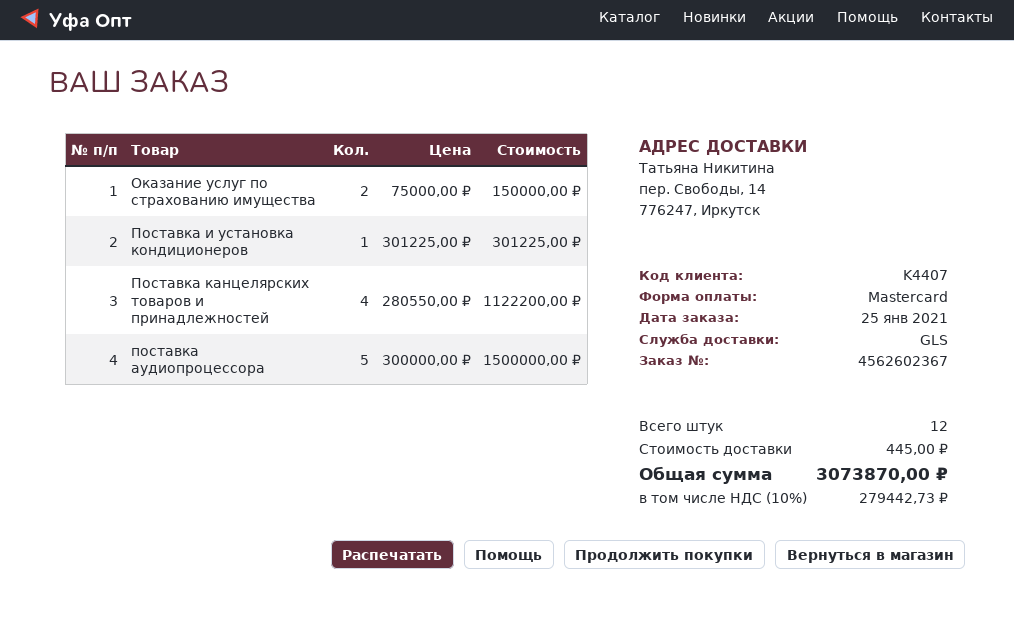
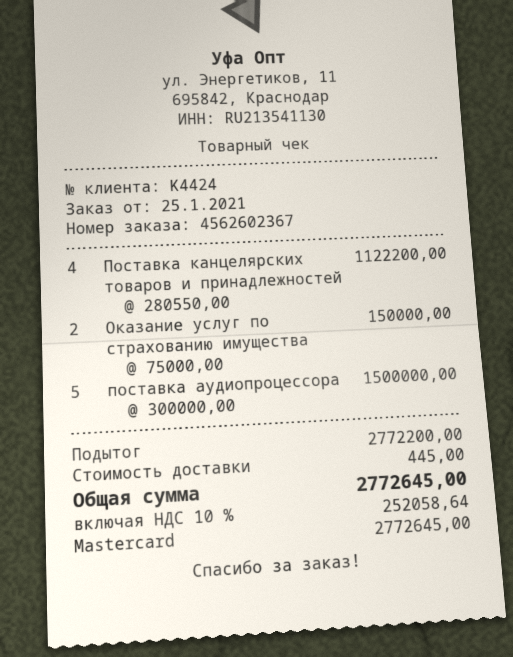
customer number: K4407 -> K4424
Поставка и установка кондиционеров: 1 x 301225.00 = 301225.00 -> none
tax: 10% = 279442.73 -> 10% = 252058.64
total: 3073870.00 -> 2772645.00

